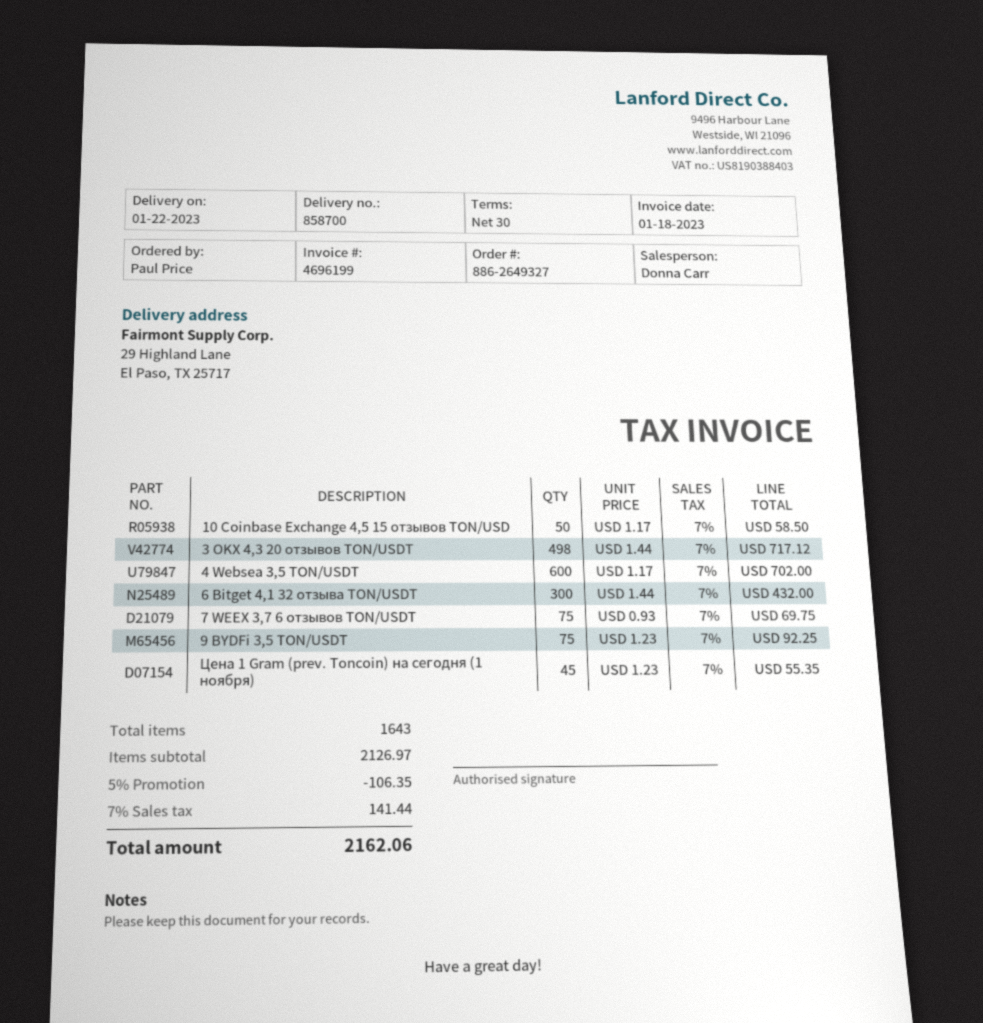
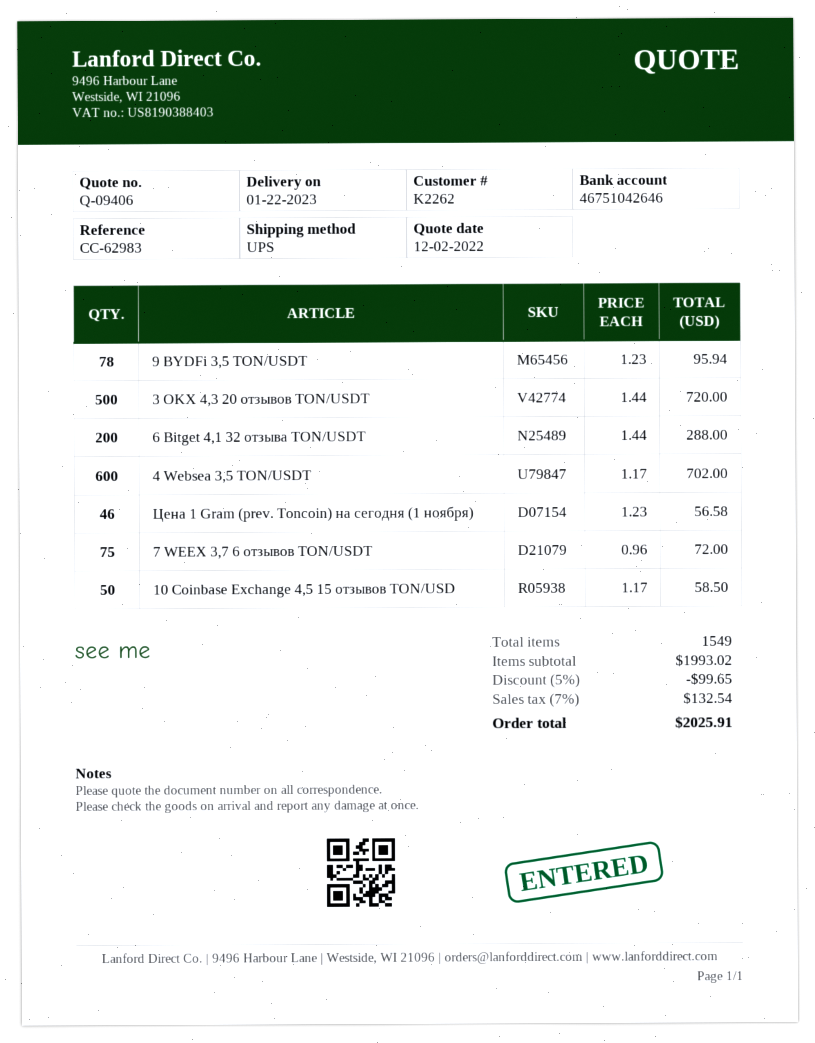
3 OKX 4,3 20 отзывов TON/USDT: 498 x 1.44 = 717.12 -> 500 x 1.44 = 720.00
6 Bitget 4,1 32 отзыва TON/USDT: 300 x 1.44 = 432.00 -> 200 x 1.44 = 288.00
7 WEEX 3,7 6 отзывов TON/USDT: 75 x 0.93 = 69.75 -> 75 x 0.96 = 72.00
9 BYDFi 3,5 TON/USDT: 75 x 1.23 = 92.25 -> 78 x 1.23 = 95.94
Цена 1 Gram (prev. Toncoin) на сегодня (1 ноября): 45 x 1.23 = 55.35 -> 46 x 1.23 = 56.58
total quantity: 1643 -> 1549
subtotal: 2126.97 -> 1993.02
discount: 5% = 106.35 -> 5% = 99.65
tax: 7% = 141.44 -> 7% = 132.54
total: 2162.06 -> 2025.91

